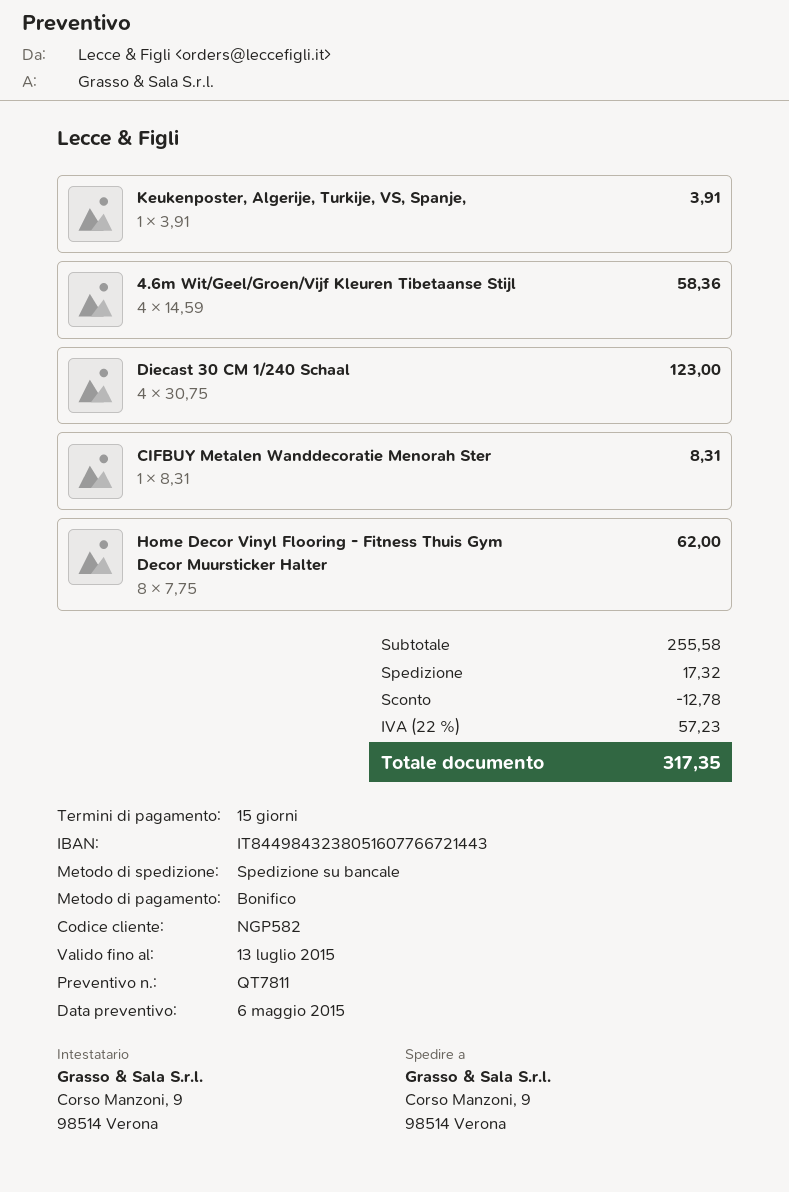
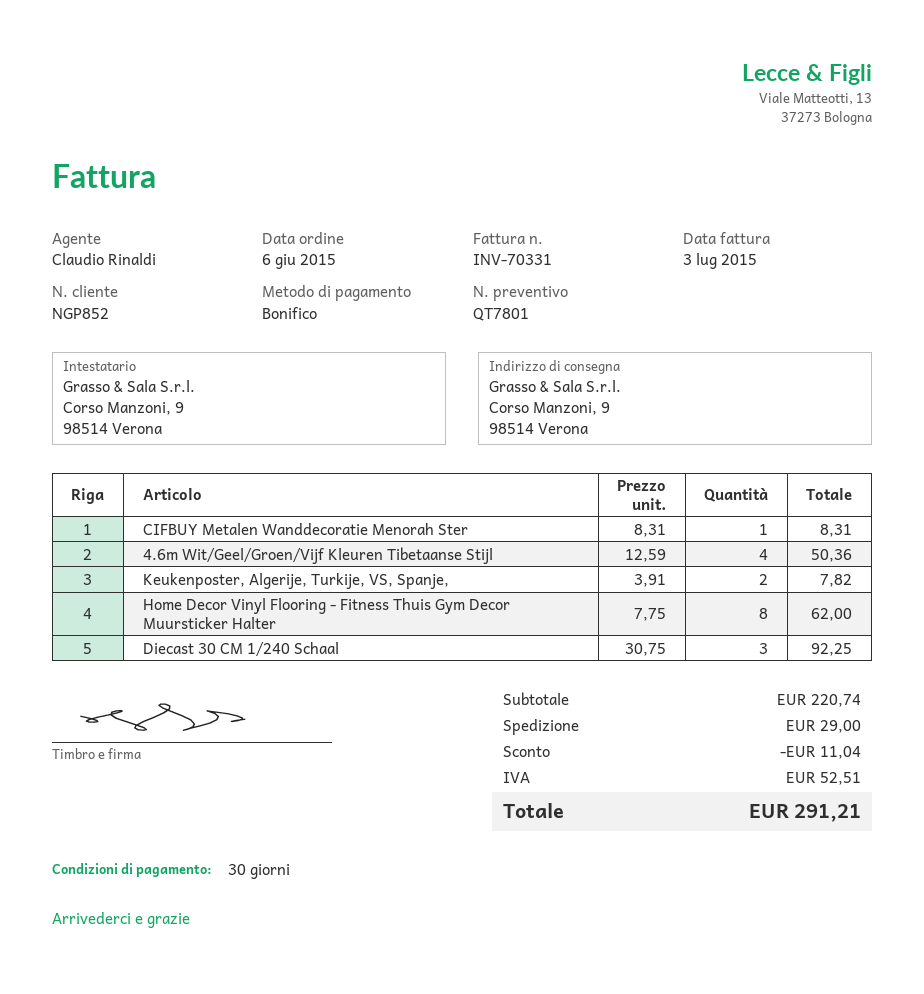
quote number: QT7811 -> QT7801
payment terms: 15 days -> 30 days
customer number: NGP582 -> NGP852
Keukenposter, Algerije, Turkije, VS, Spanje,: 1 x 3.91 = 3.91 -> 2 x 3.91 = 7.82
4.6m Wit/Geel/Groen/Vijf Kleuren Tibetaanse Stijl: 4 x 14.59 = 58.36 -> 4 x 12.59 = 50.36
Diecast 30 CM 1/240 Schaal: 4 x 30.75 = 123.00 -> 3 x 30.75 = 92.25
subtotal: 255.58 -> 220.74
discount: 12.78 -> 11.04
shipping: 17.32 -> 29.00
tax: 57.23 -> 52.51
total: 317.35 -> 291.21

